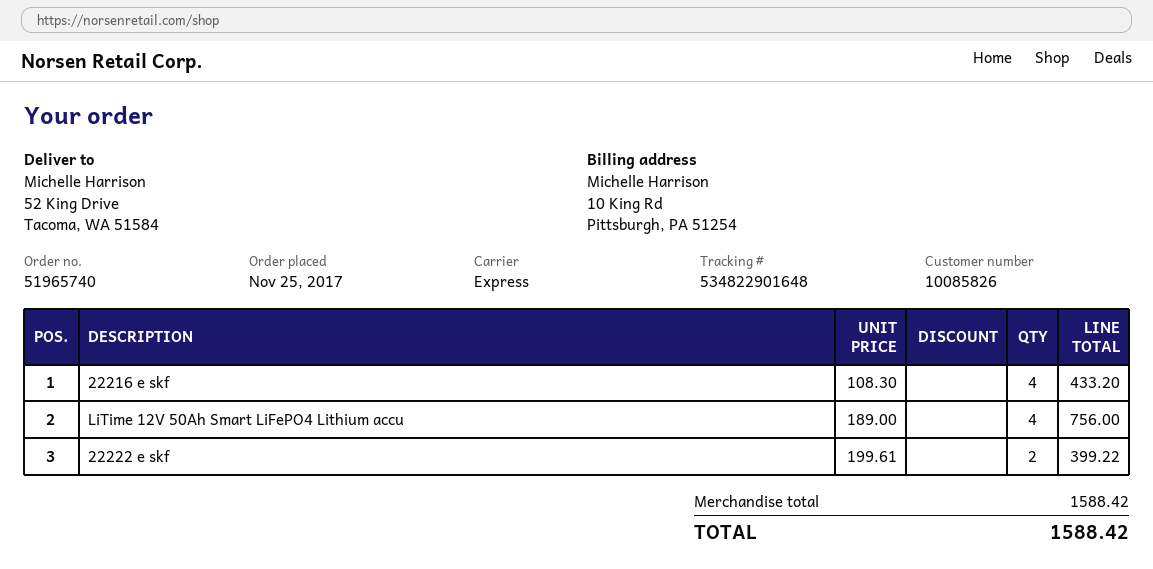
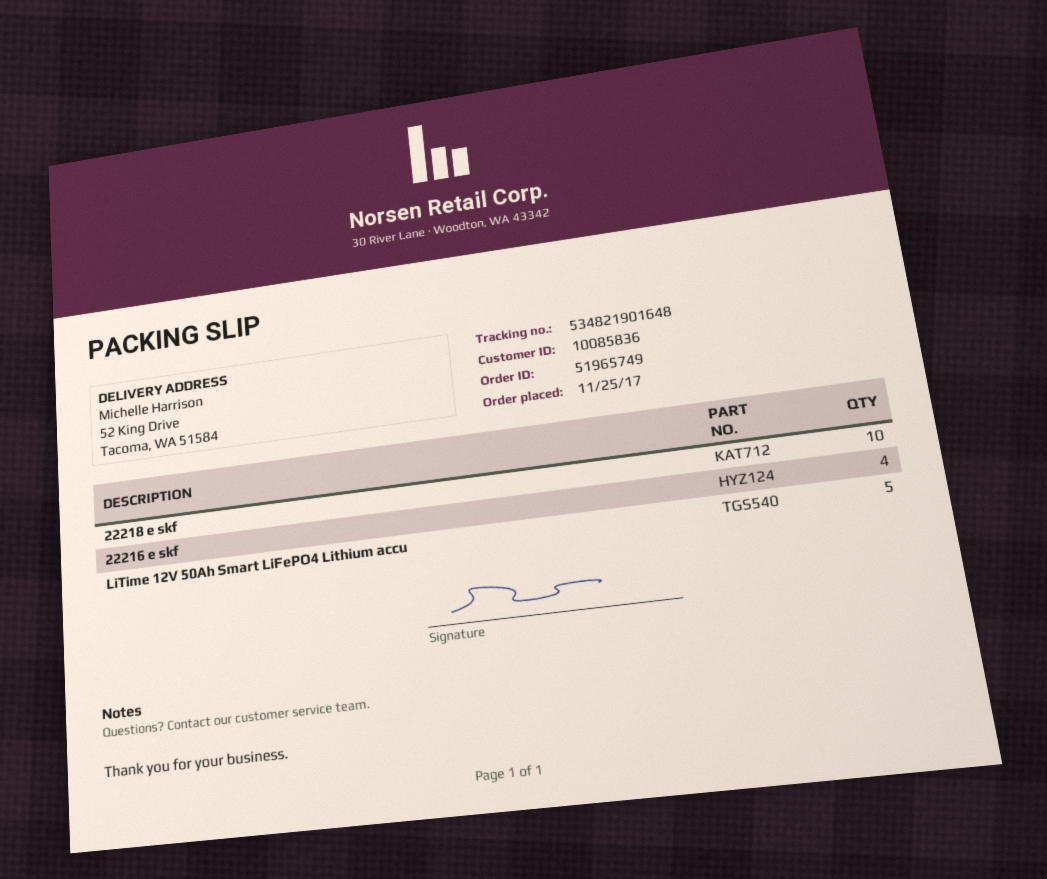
order number: 51965740 -> 51965749
customer number: 10085826 -> 10085836
tracking number: 534822901648 -> 534821901648
LiTime 12V 50Ah Smart LiFePO4 Lithium accu: 4 -> 5
22222 e skf: 2 -> none
22218 e skf: none -> 10

